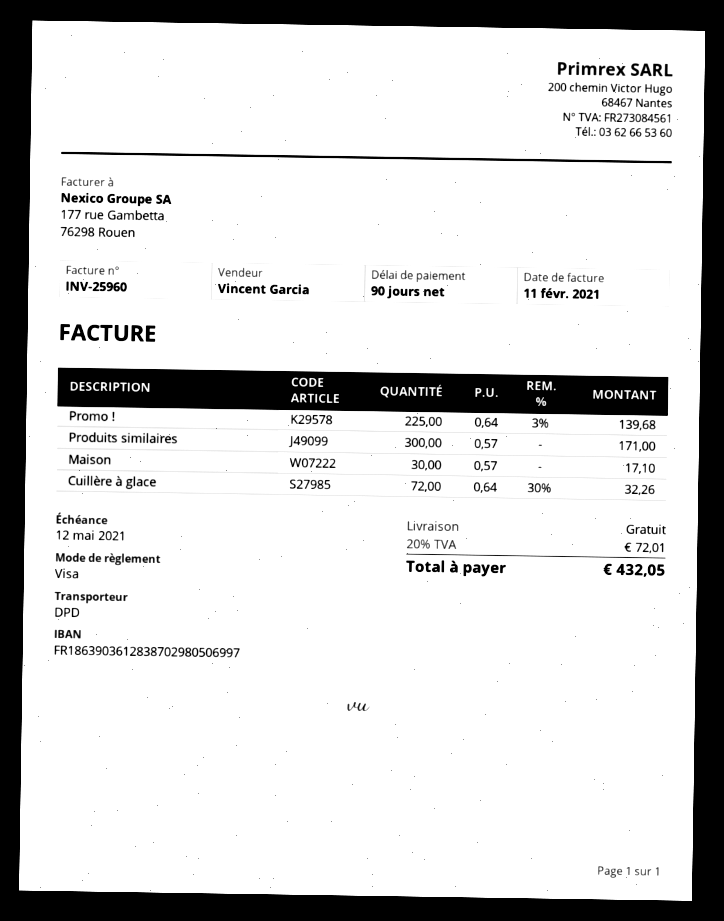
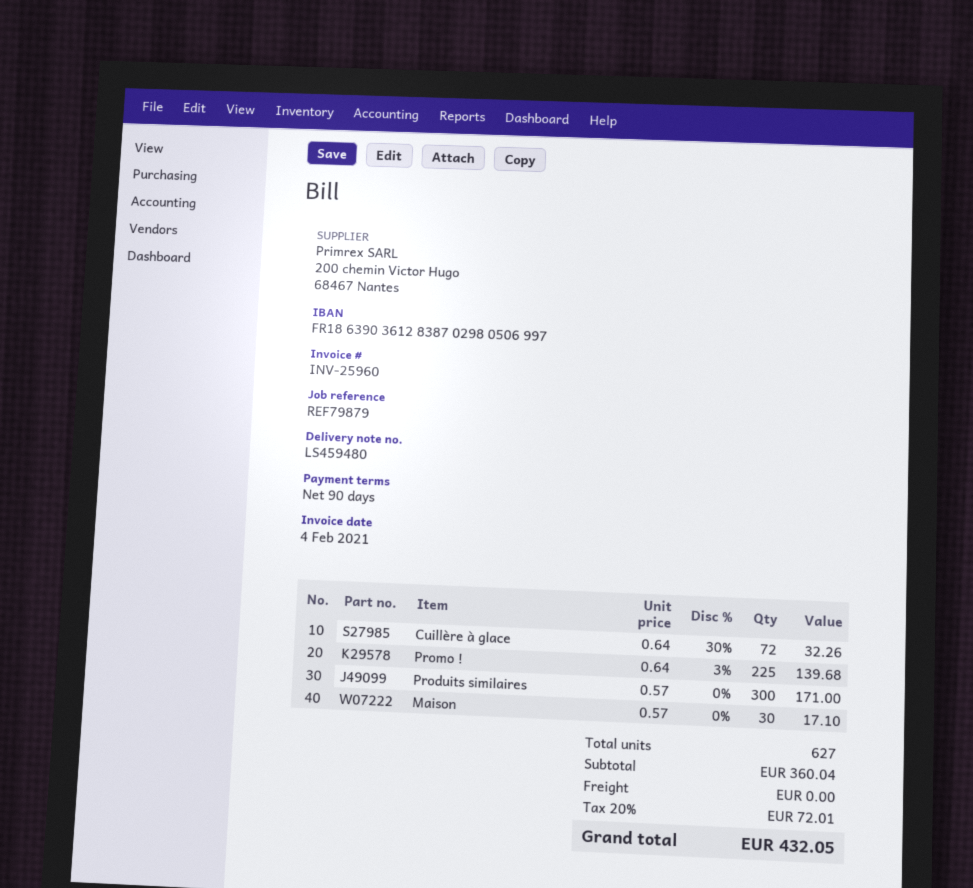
invoice date: 2021-02-11 -> 2021-02-04

